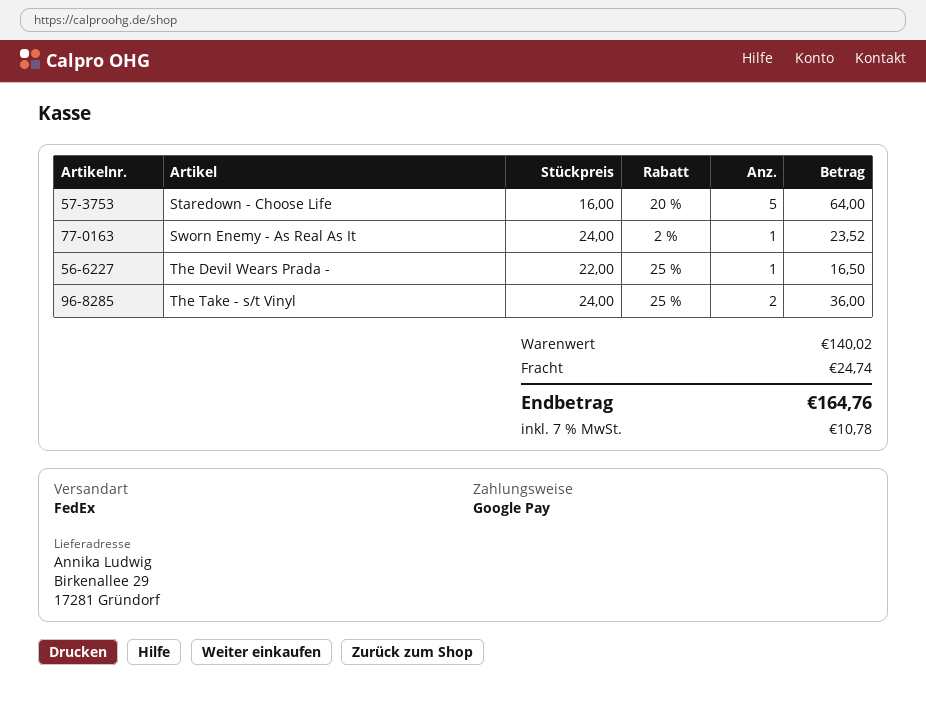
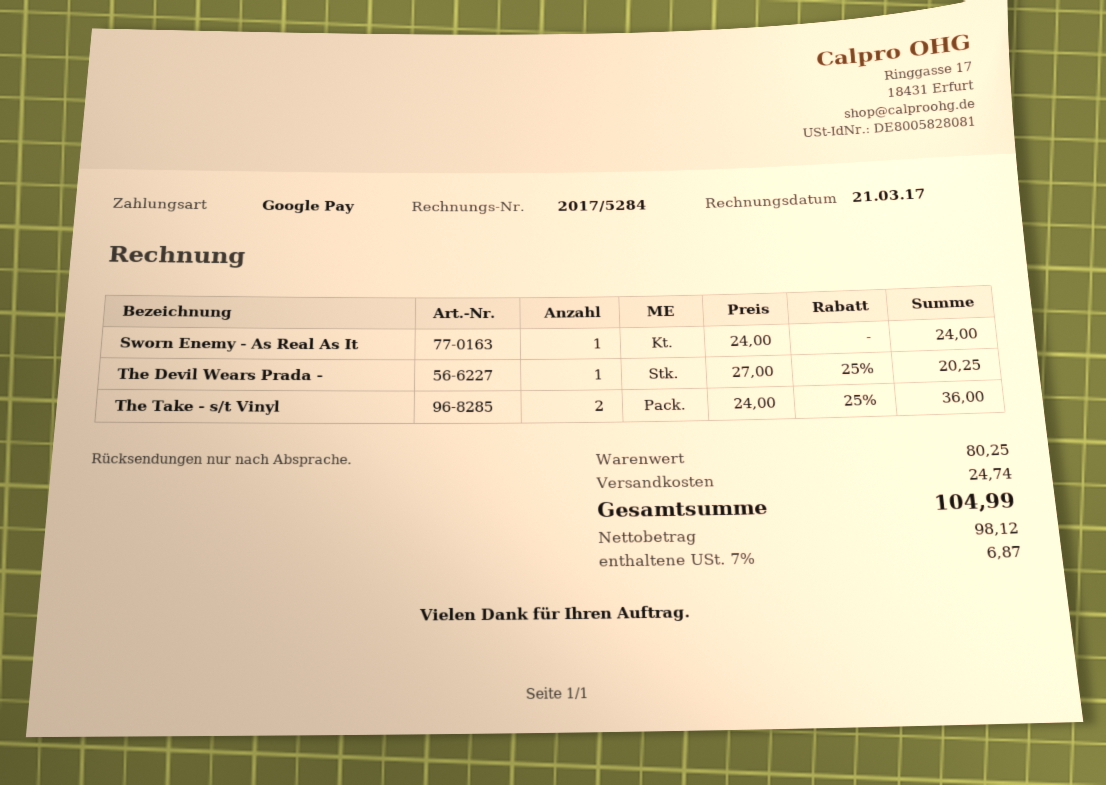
Staredown - Choose Life: 5 x 16.00 - 20% = 64.00 -> none
Sworn Enemy - As Real As It: 1 x 24.00 - 2% = 23.52 -> 1 x 24.00 = 24.00
The Devil Wears Prada -: 1 x 22.00 - 25% = 16.50 -> 1 x 27.00 - 25% = 20.25
subtotal: 140.02 -> 80.25
tax: 7% = 10.78 -> 7% = 6.87
total: 164.76 -> 104.99

